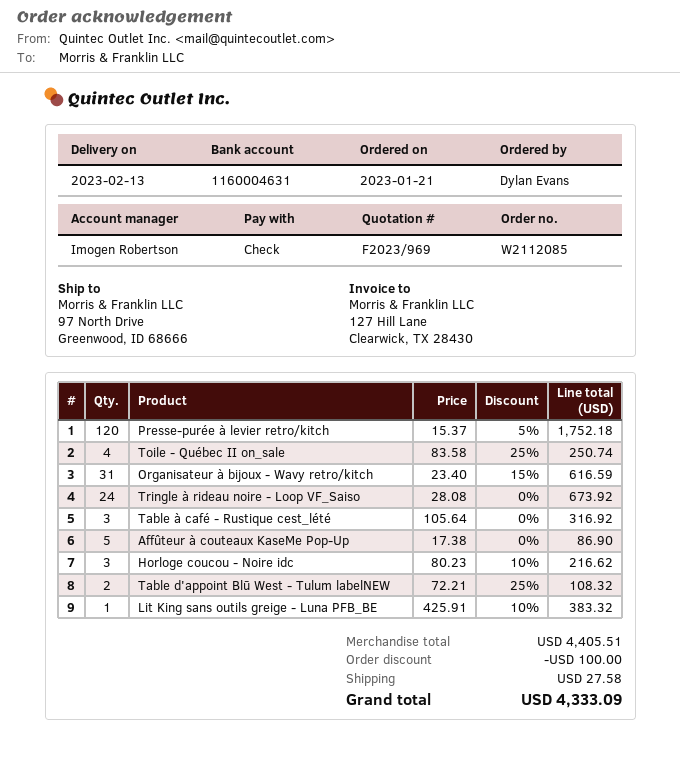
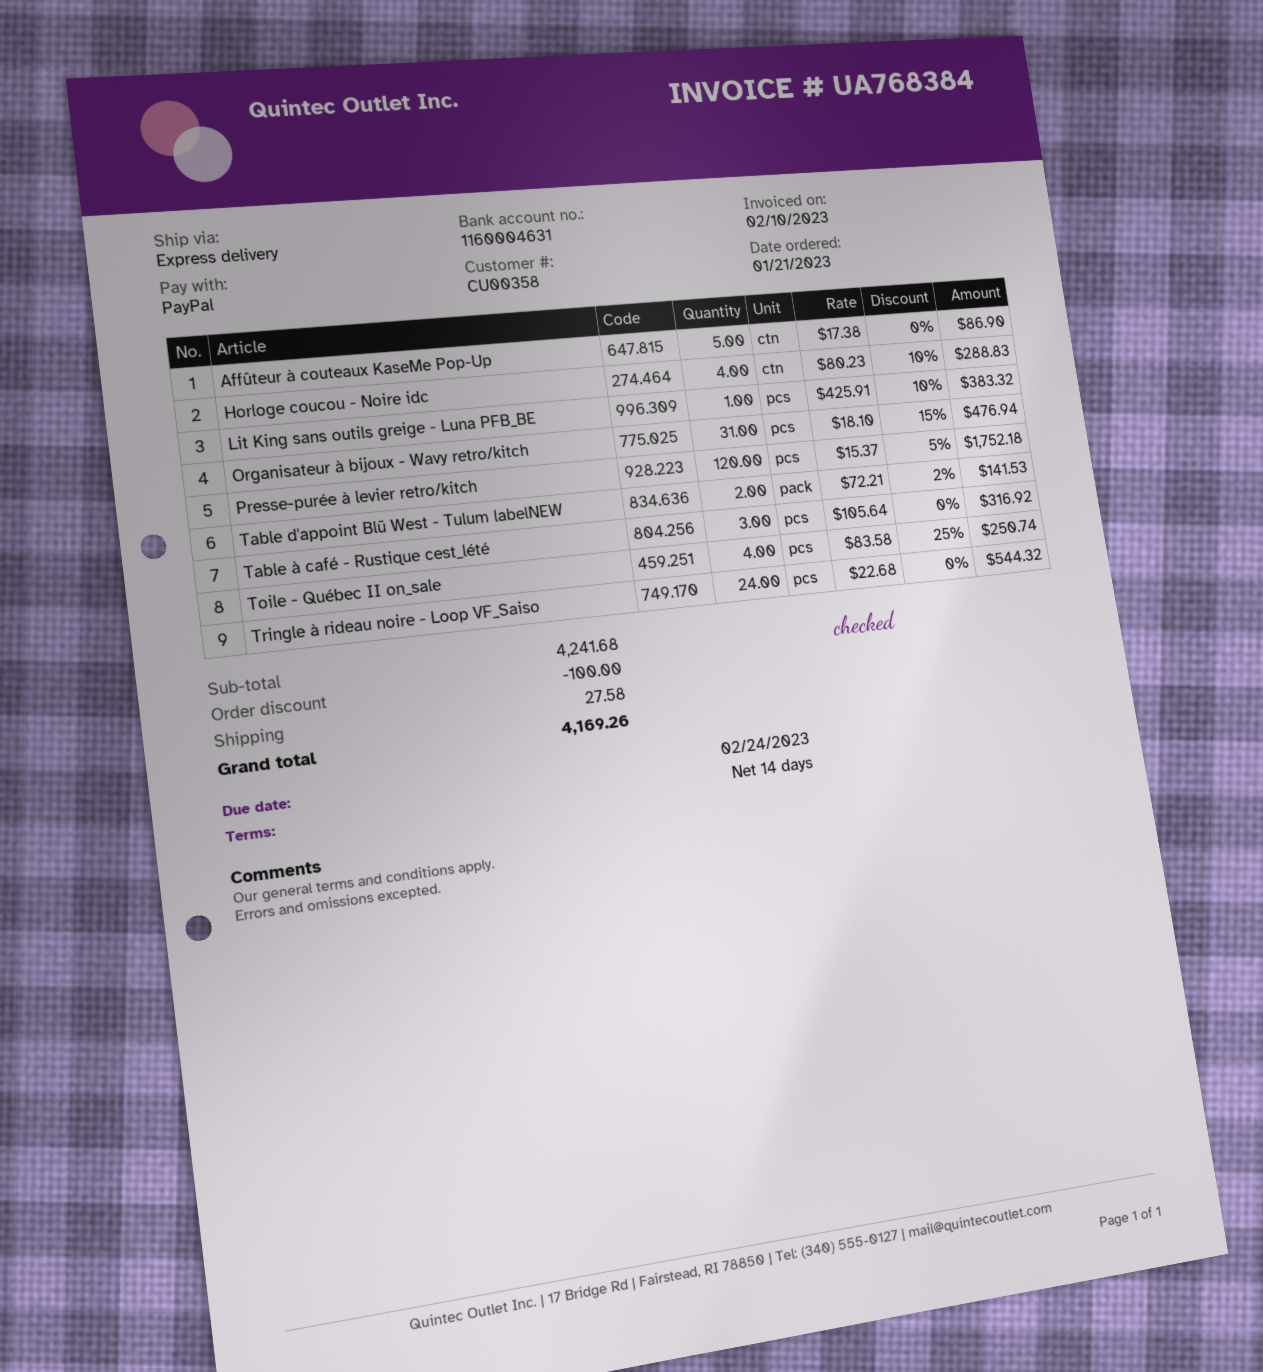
payment method: cheque -> PayPal
Organisateur à bijoux - Wavy retro/kitch: 31 x 23.40 - 15% = 616.59 -> 31 x 18.10 - 15% = 476.94
Tringle à rideau noire - Loop VF_Saiso: 24 x 28.08 = 673.92 -> 24 x 22.68 = 544.32
Horloge coucou - Noire idc: 3 x 80.23 - 10% = 216.62 -> 4 x 80.23 - 10% = 288.83
Table d'appoint Blū West - Tulum labelNEW: 2 x 72.21 - 25% = 108.32 -> 2 x 72.21 - 2% = 141.53
subtotal: 4405.51 -> 4241.68
total: 4333.09 -> 4169.26

